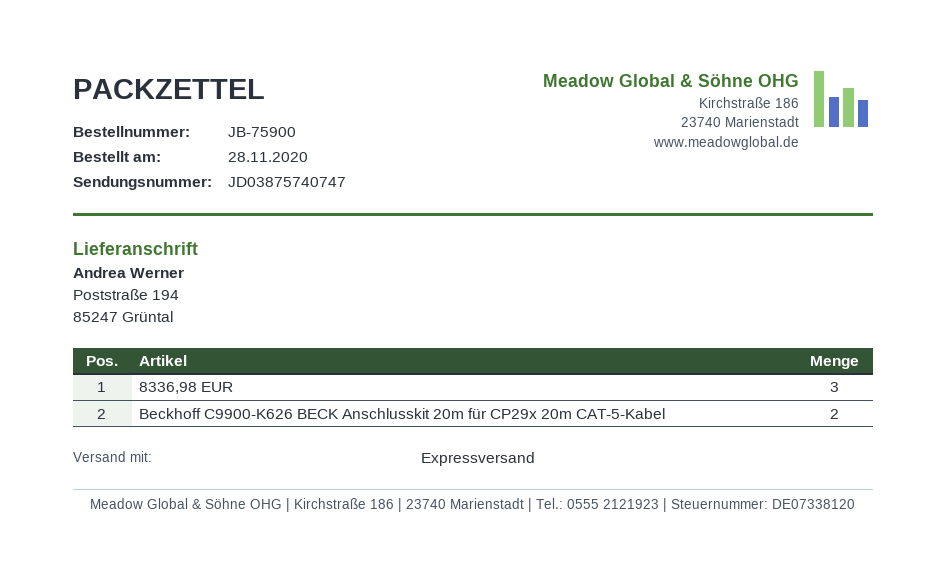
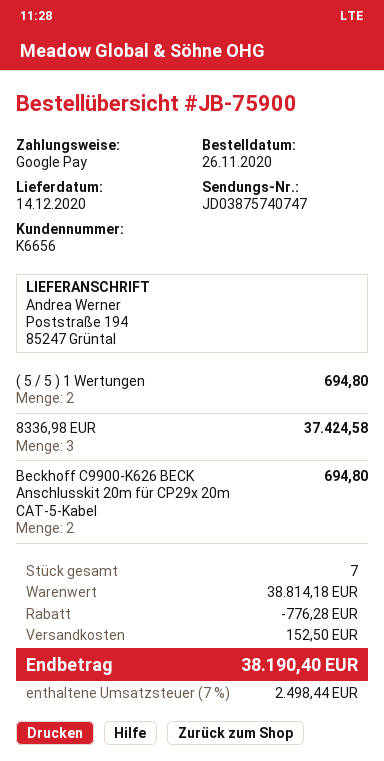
order date: 2020-11-28 -> 2020-11-26
( 5 / 5 ) 1 Wertungen: none -> 2

